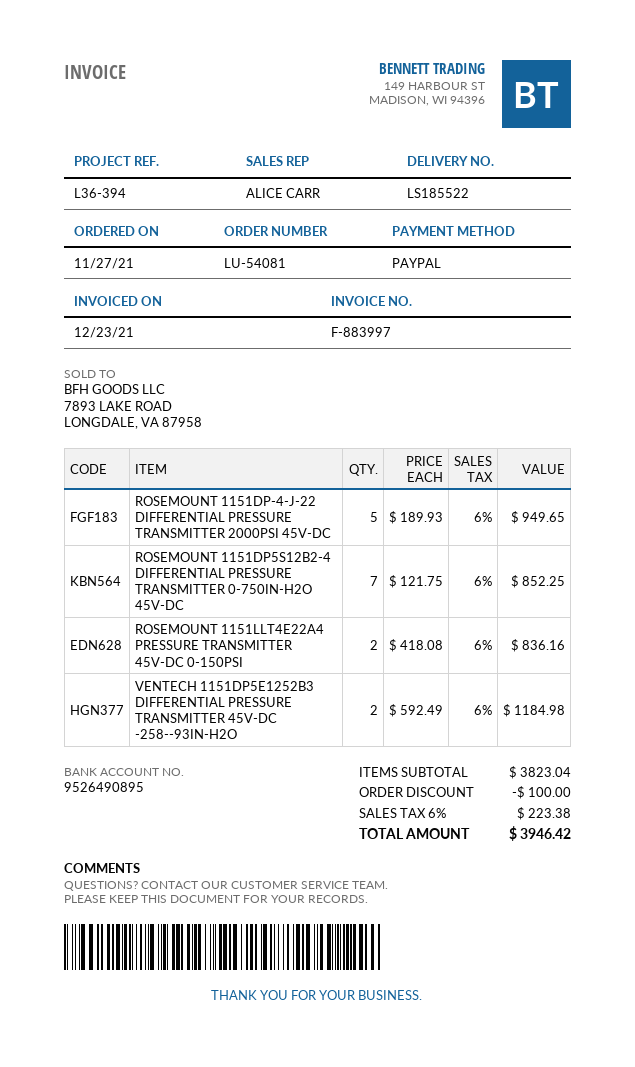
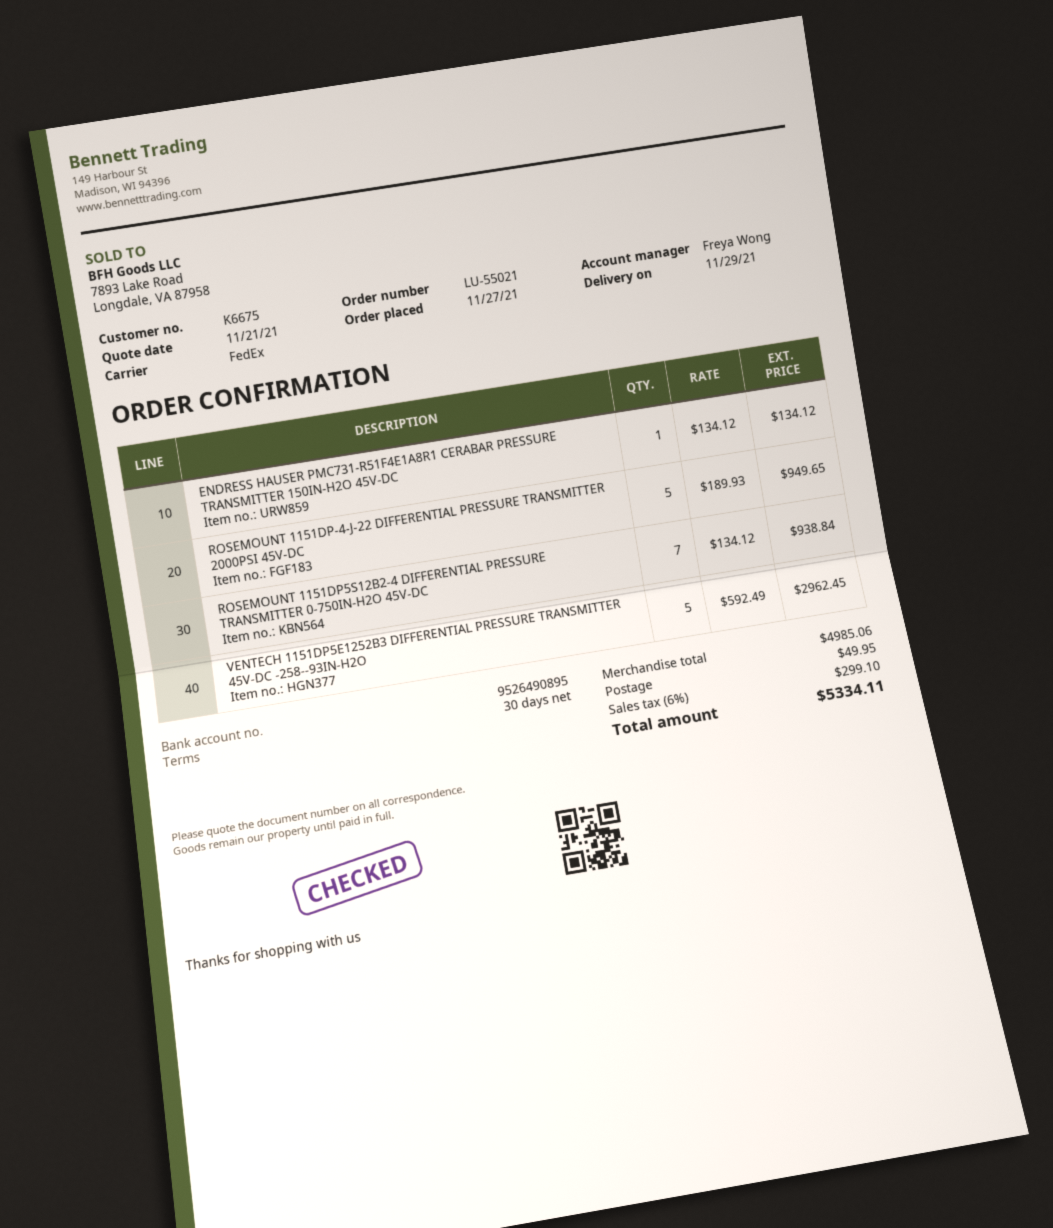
order number: LU-54081 -> LU-55021
sales rep: ALICE CARR -> Freya Wong
ROSEMOUNT 1151DP5S12B2-4 DIFFERENTIAL PRESSURE TRANSMITTER 0-750IN-H2O 45V-DC: 7 x 121.75 = 852.25 -> 7 x 134.12 = 938.84
ROSEMOUNT 1151LLT4E22A4 PRESSURE TRANSMITTER 45V-DC 0-150PSI: 2 x 418.08 = 836.16 -> none
VENTECH 1151DP5E1252B3 DIFFERENTIAL PRESSURE TRANSMITTER 45V-DC -258--93IN-H2O: 2 x 592.49 = 1184.98 -> 5 x 592.49 = 2962.45
ENDRESS HAUSER PMC731-R51F4E1A8R1 CERABAR PRESSURE TRANSMITTER 150IN-H2O 45V-DC: none -> 1 x 134.12 = 134.12
subtotal: 3823.04 -> 4985.06
discount: 100.00 -> none
shipping: none -> 49.95
tax: 6% = 223.38 -> 6% = 299.10
total: 3946.42 -> 5334.11

